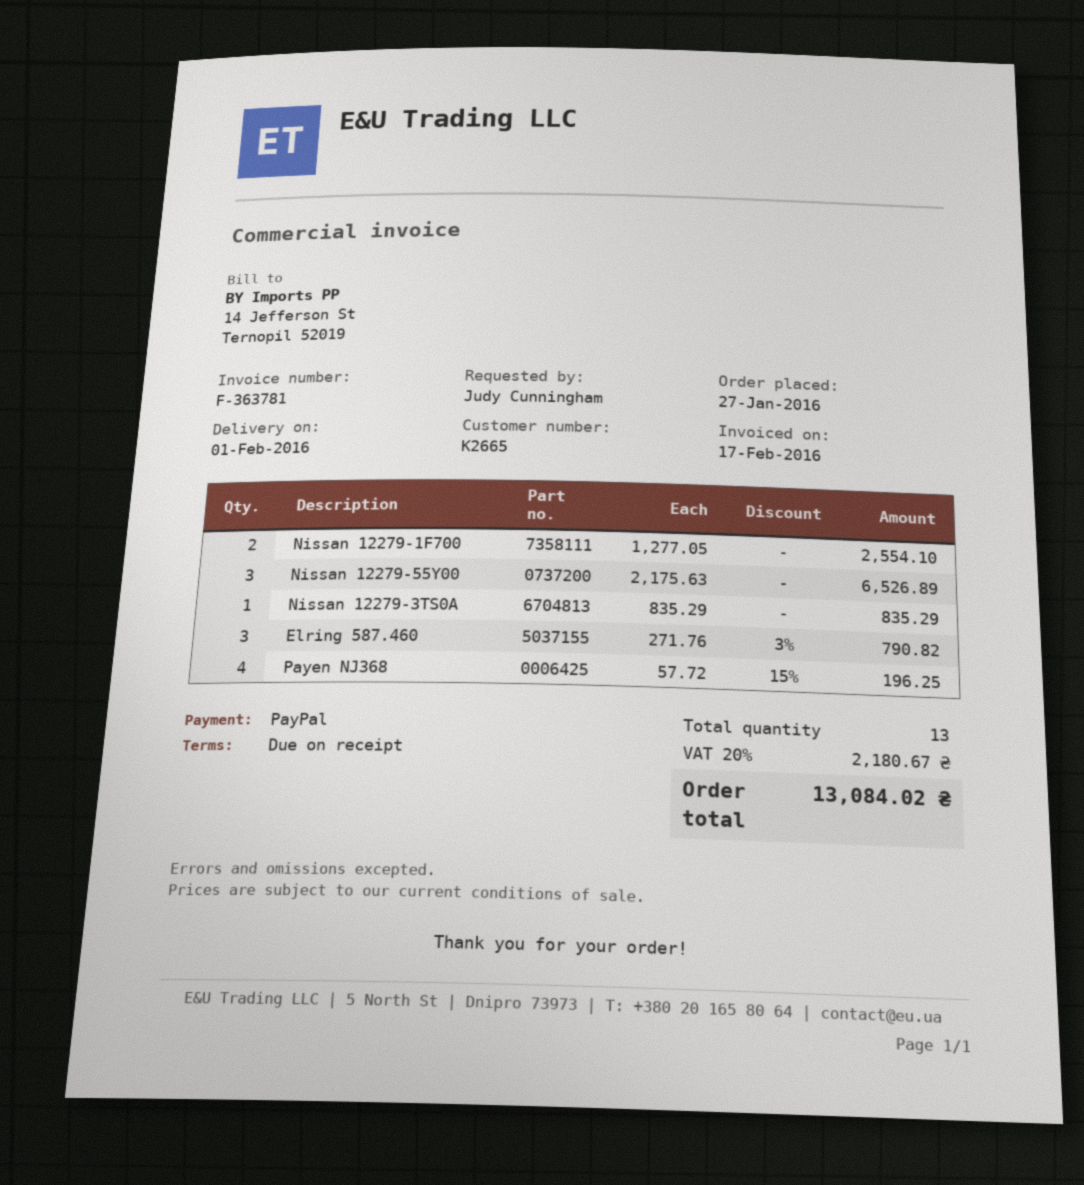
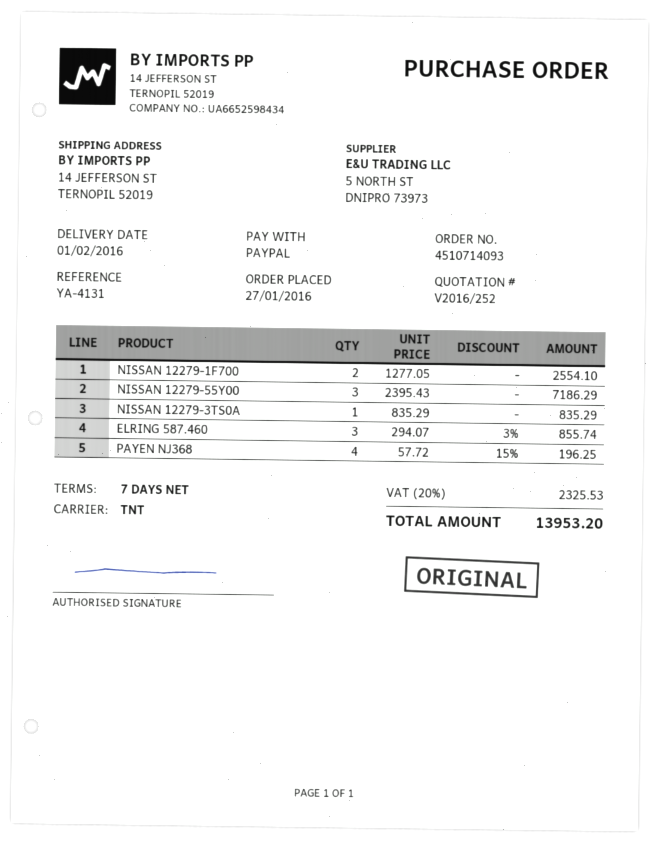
payment terms: on receipt -> 7 days
Nissan 12279-55Y00: 3 x 2175.63 = 6526.89 -> 3 x 2395.43 = 7186.29
Elring 587.460: 3 x 271.76 - 3% = 790.82 -> 3 x 294.07 - 3% = 855.74
tax: 20% = 2180.67 -> 20% = 2325.53
total: 13084.02 -> 13953.20

